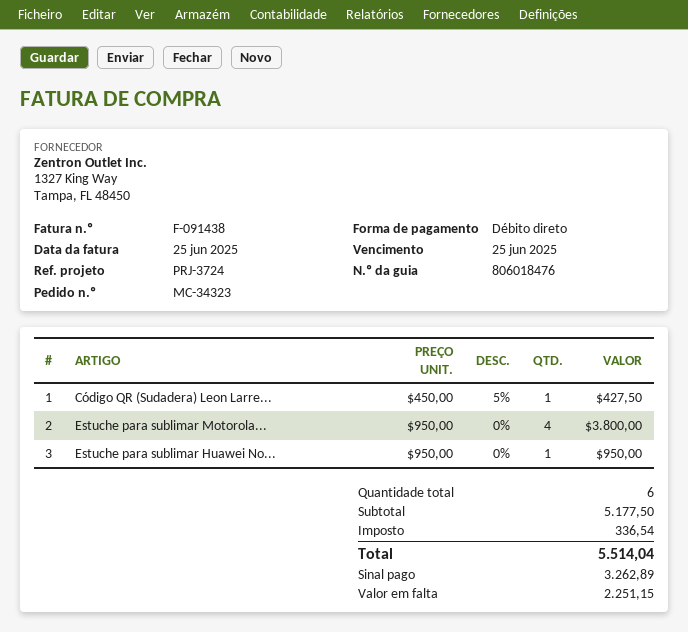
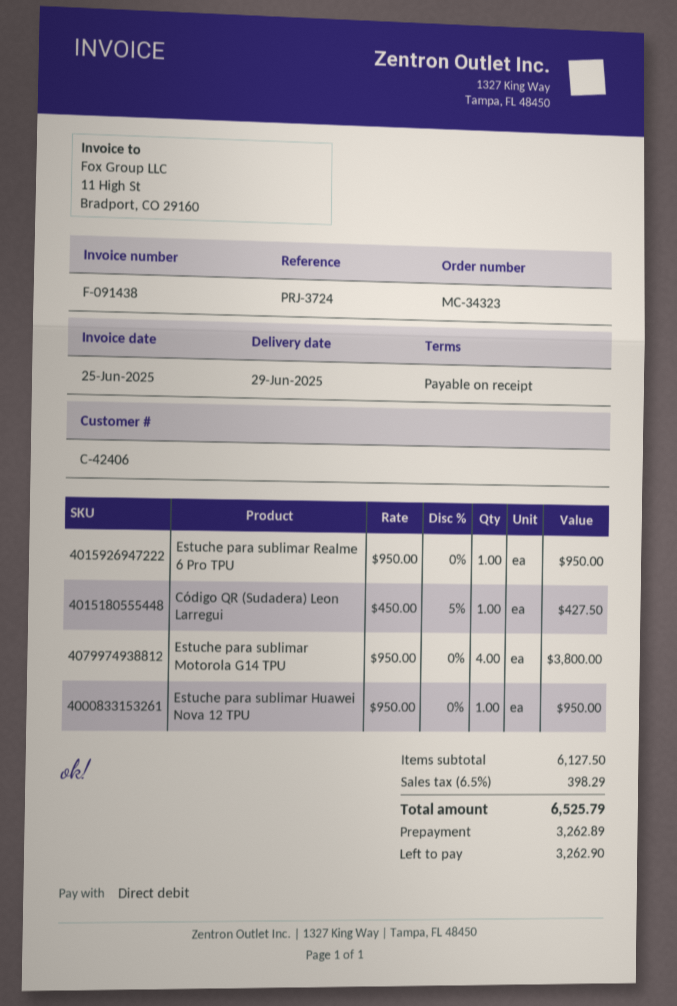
Estuche para sublimar Realme 6 Pro TPU: none -> 1 x 950.00 = 950.00
subtotal: 5177.50 -> 6127.50
tax: 336.54 -> 398.29
total: 5514.04 -> 6525.79
balance: 2251.15 -> 3262.90

